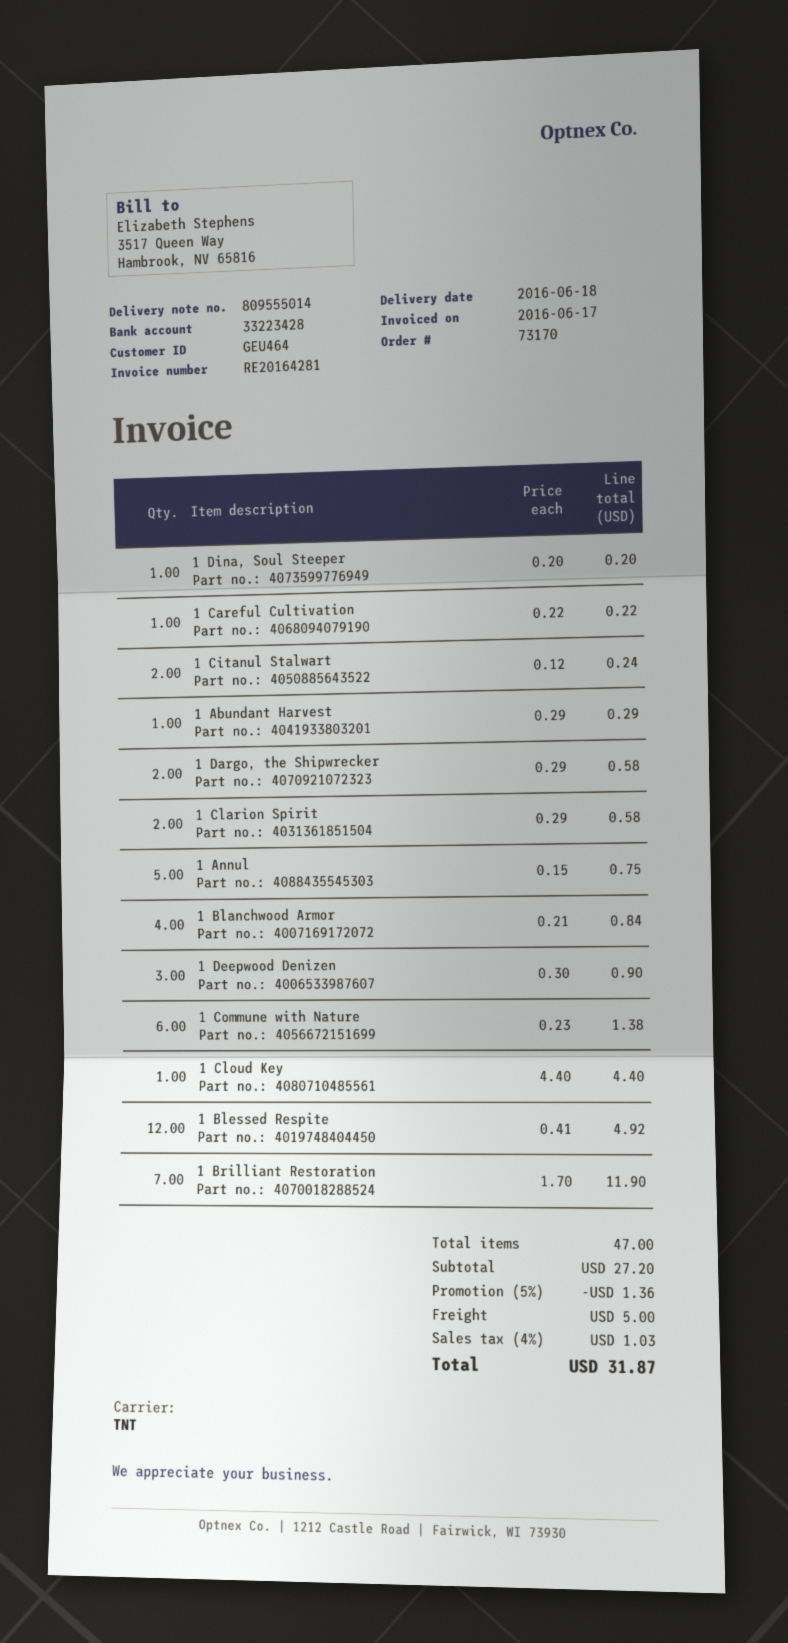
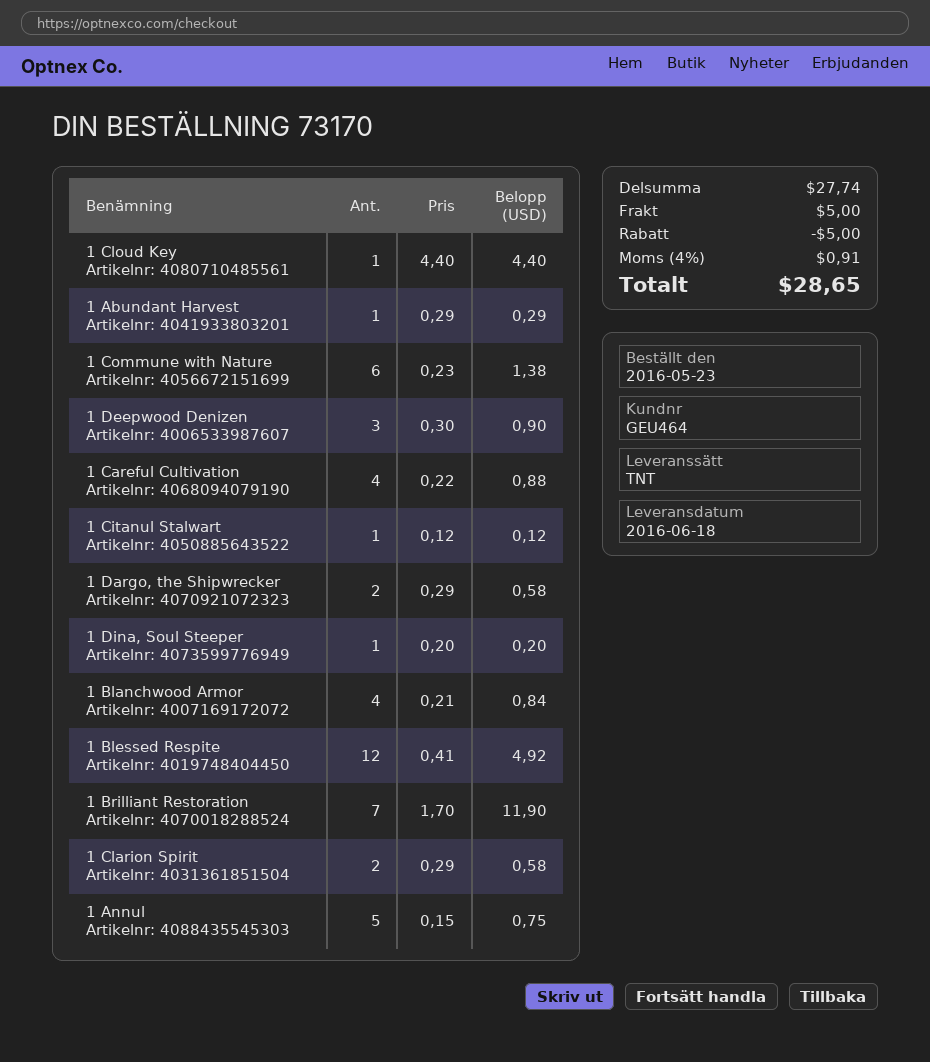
1 Careful Cultivation: 1 x 0.22 = 0.22 -> 4 x 0.22 = 0.88
1 Citanul Stalwart: 2 x 0.12 = 0.24 -> 1 x 0.12 = 0.12
subtotal: 27.20 -> 27.74
discount: 1.36 -> 5.00
tax: 4% = 1.03 -> 4% = 0.91
total: 31.87 -> 28.65

